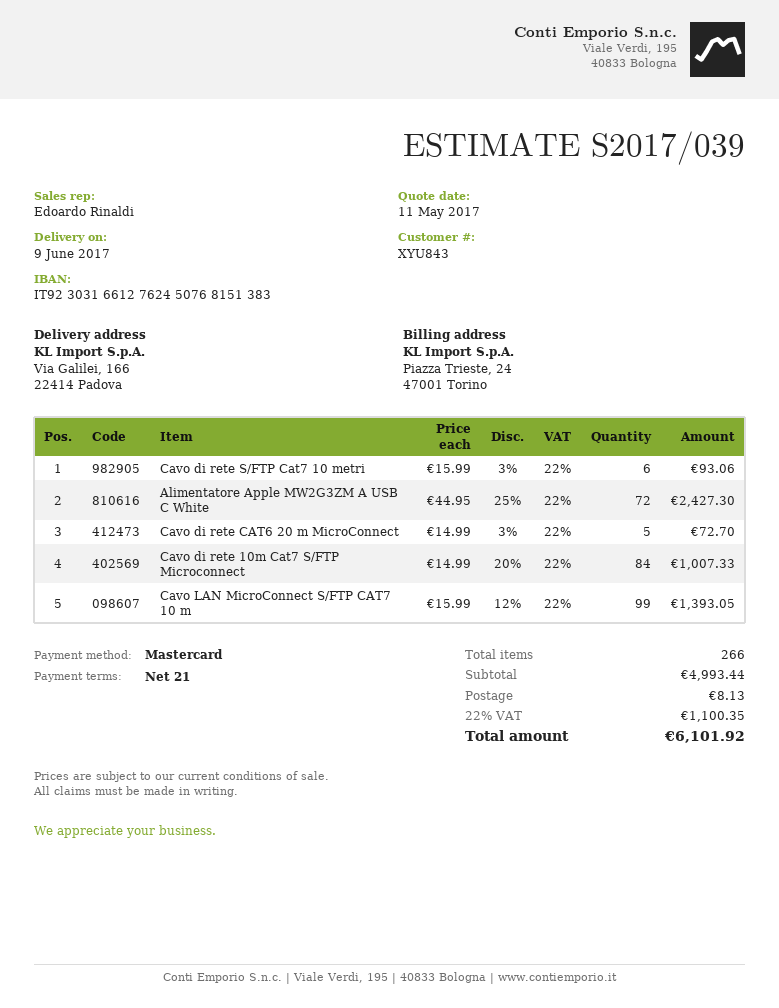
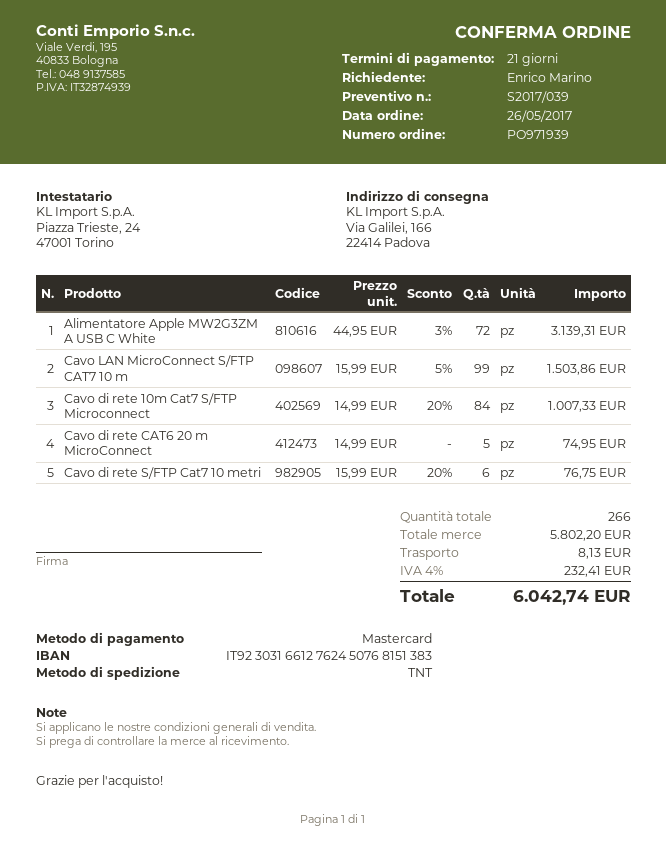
Cavo di rete S/FTP Cat7 10 metri: 6 x 15.99 - 3% = 93.06 -> 6 x 15.99 - 20% = 76.75
Alimentatore Apple MW2G3ZM A USB C White: 72 x 44.95 - 25% = 2427.30 -> 72 x 44.95 - 3% = 3139.31
Cavo di rete CAT6 20 m MicroConnect: 5 x 14.99 - 3% = 72.70 -> 5 x 14.99 = 74.95
Cavo LAN MicroConnect S/FTP CAT7 10 m: 99 x 15.99 - 12% = 1393.05 -> 99 x 15.99 - 5% = 1503.86
subtotal: 4993.44 -> 5802.20
tax: 22% = 1100.35 -> 4% = 232.41
total: 6101.92 -> 6042.74

